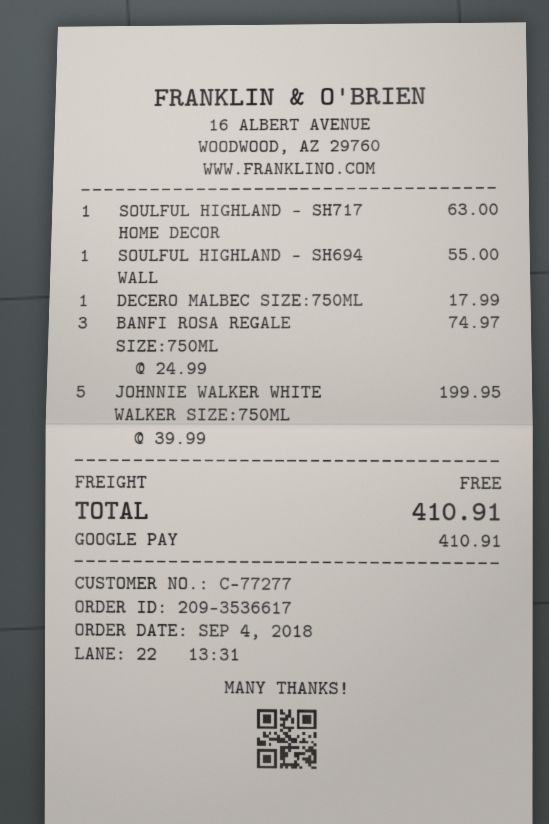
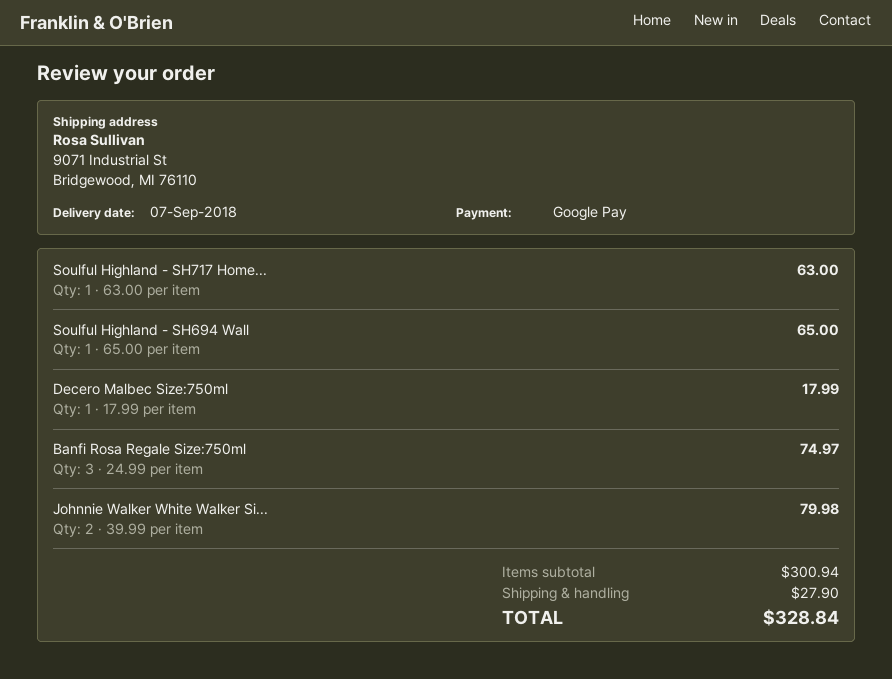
SOULFUL HIGHLAND - SH694 WALL: 1 x 55.00 = 55.00 -> 1 x 65.00 = 65.00
JOHNNIE WALKER WHITE WALKER SIZE:750ML: 5 x 39.99 = 199.95 -> 2 x 39.99 = 79.98
shipping: 0.00 -> 27.90
total: 410.91 -> 328.84

